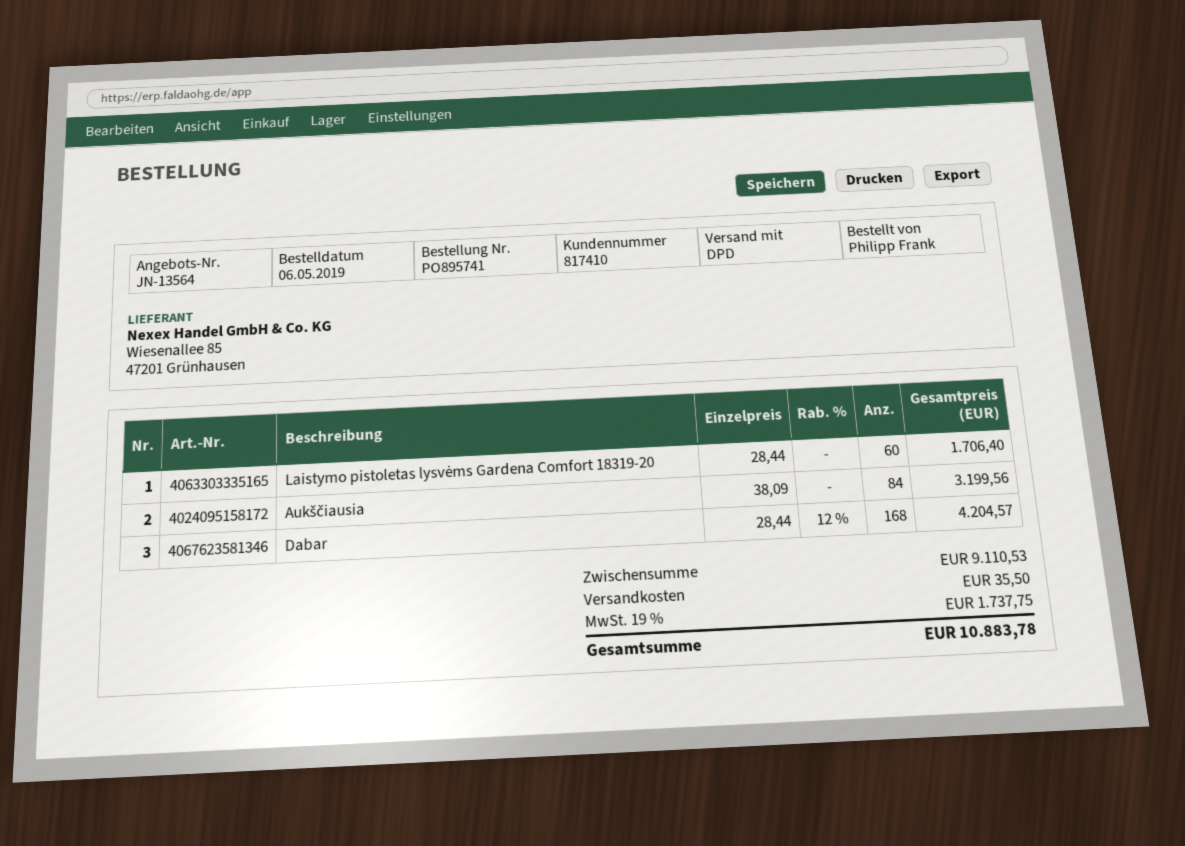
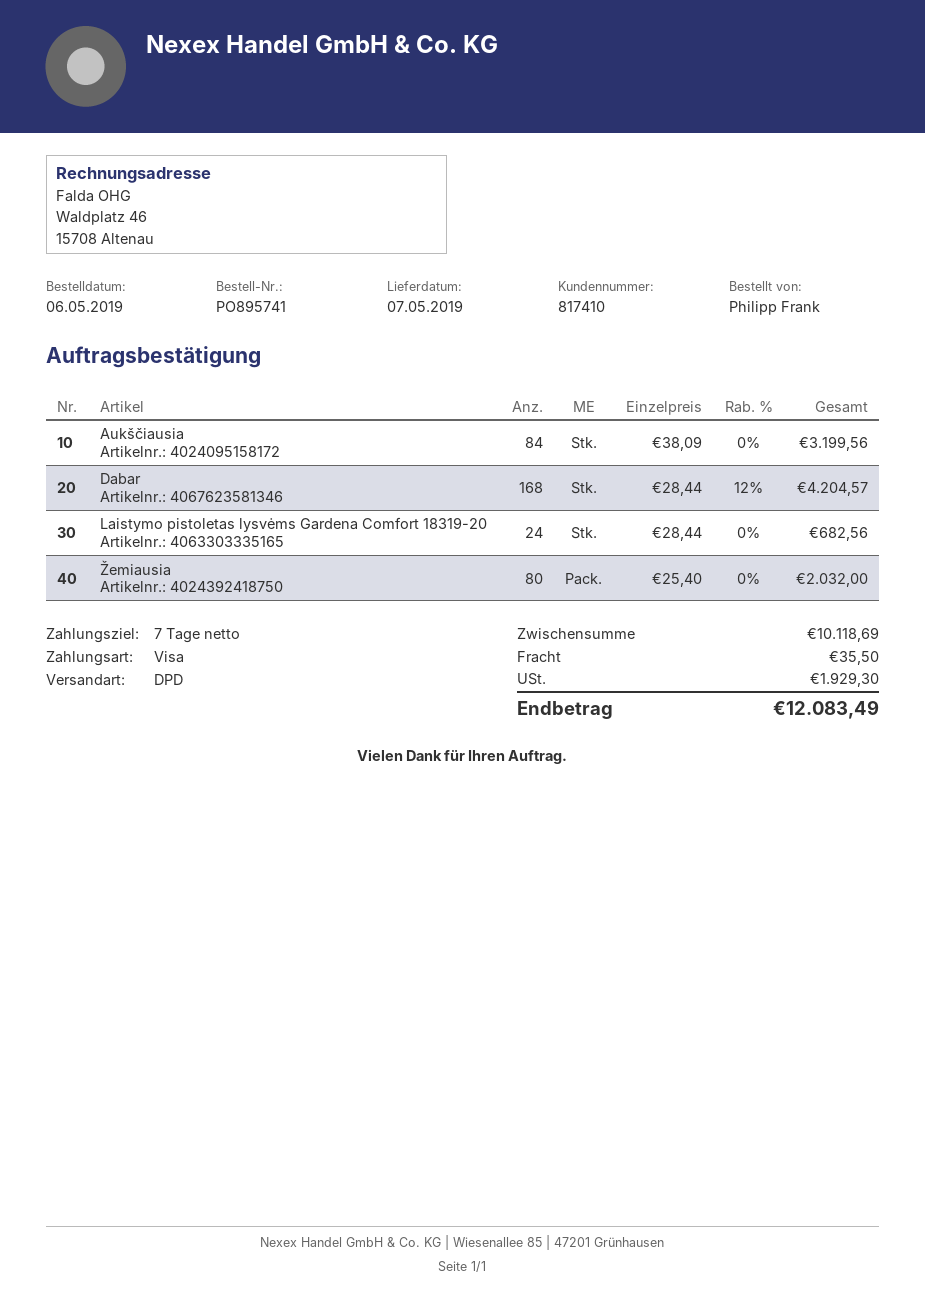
Laistymo pistoletas lysvėms Gardena Comfort 18319-20: 60 x 28.44 = 1706.40 -> 24 x 28.44 = 682.56
Žemiausia: none -> 80 x 25.40 = 2032.00
subtotal: 9110.53 -> 10118.69
tax: 1737.75 -> 1929.30
total: 10883.78 -> 12083.49

